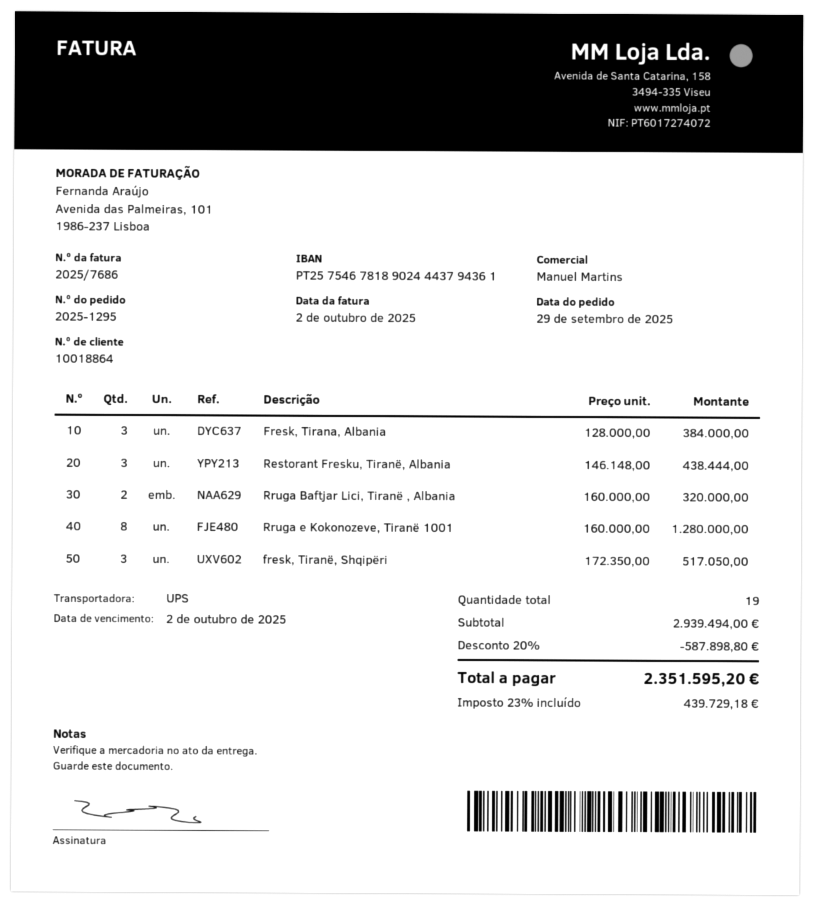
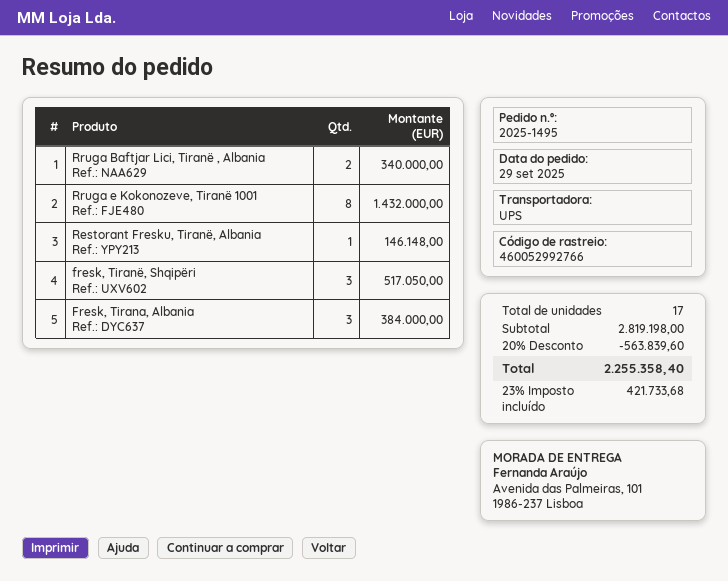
order number: 2025-1295 -> 2025-1495
Restorant Fresku, Tiranë, Albania: 3 for 438444.00 -> 1 for 146148.00
Rruga Baftjar Lici, Tiranë , Albania: 2 for 320000.00 -> 2 for 340000.00
Rruga e Kokonozeve, Tiranë 1001: 8 for 1280000.00 -> 8 for 1432000.00
total quantity: 19 -> 17
subtotal: 2939494.00 -> 2819198.00
discount: 20% = 587898.80 -> 20% = 563839.60
tax: 23% = 439729.18 -> 23% = 421733.68
total: 2351595.20 -> 2255358.40

